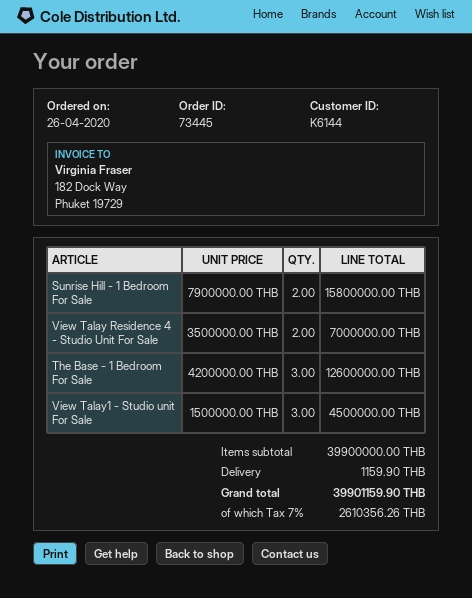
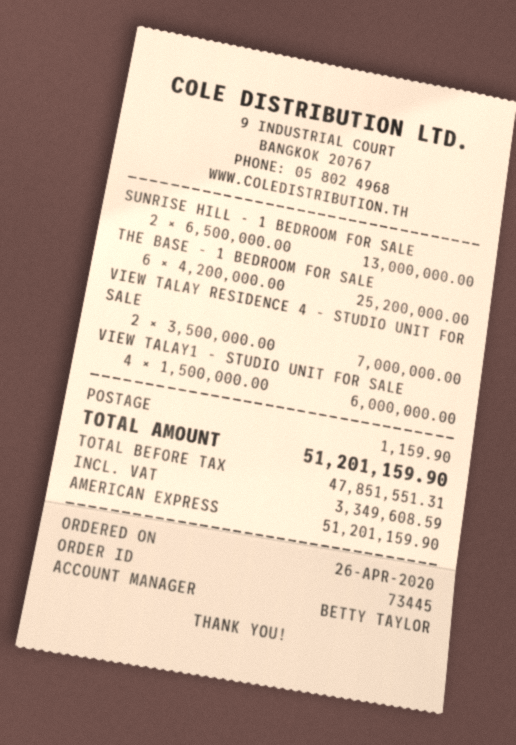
Sunrise Hill - 1 Bedroom For Sale: 2 x 7900000.00 = 15800000.00 -> 2 x 6500000.00 = 13000000.00
The Base - 1 Bedroom For Sale: 3 x 4200000.00 = 12600000.00 -> 6 x 4200000.00 = 25200000.00
View Talay1 - Studio unit For Sale: 3 x 1500000.00 = 4500000.00 -> 4 x 1500000.00 = 6000000.00
tax: 2610356.26 -> 3349608.59
total: 39901159.90 -> 51201159.90

